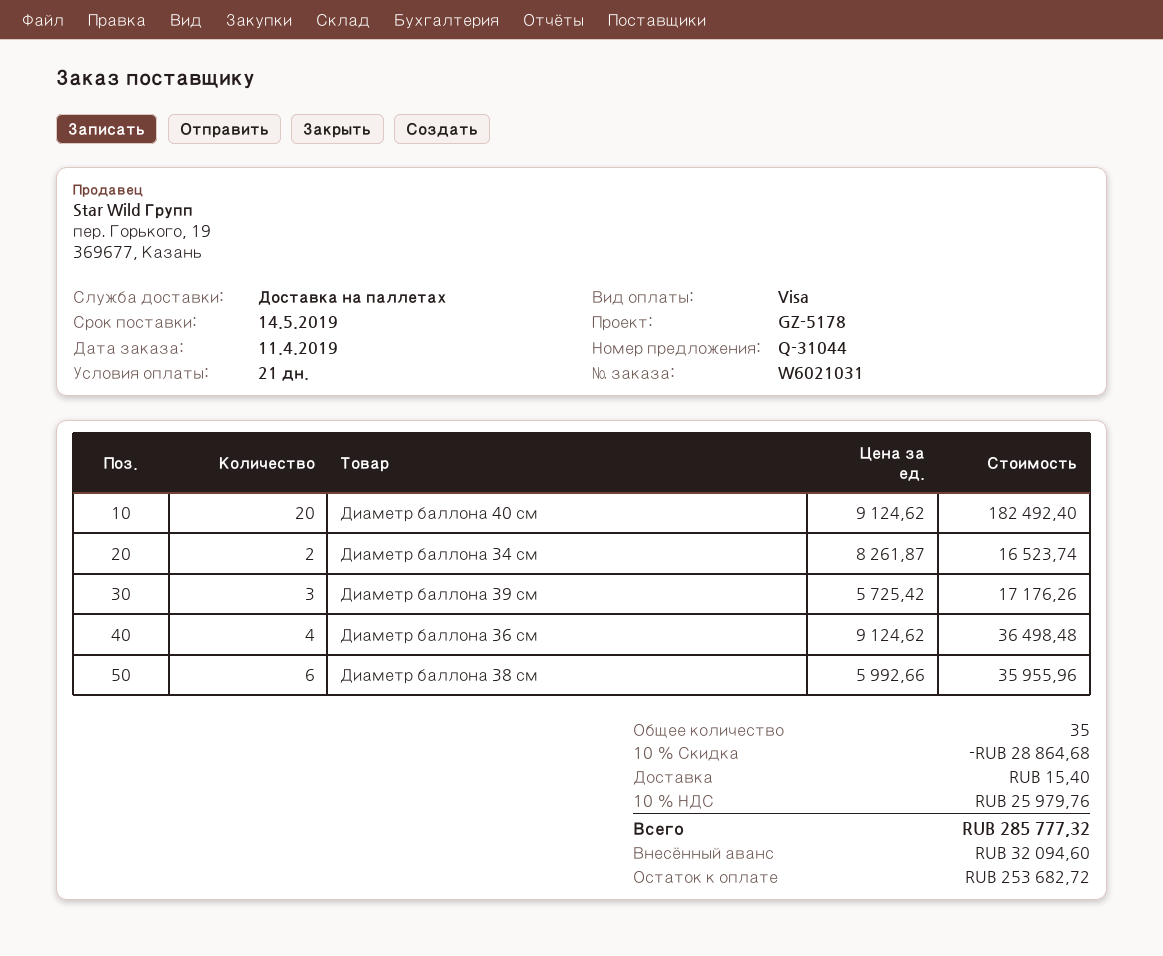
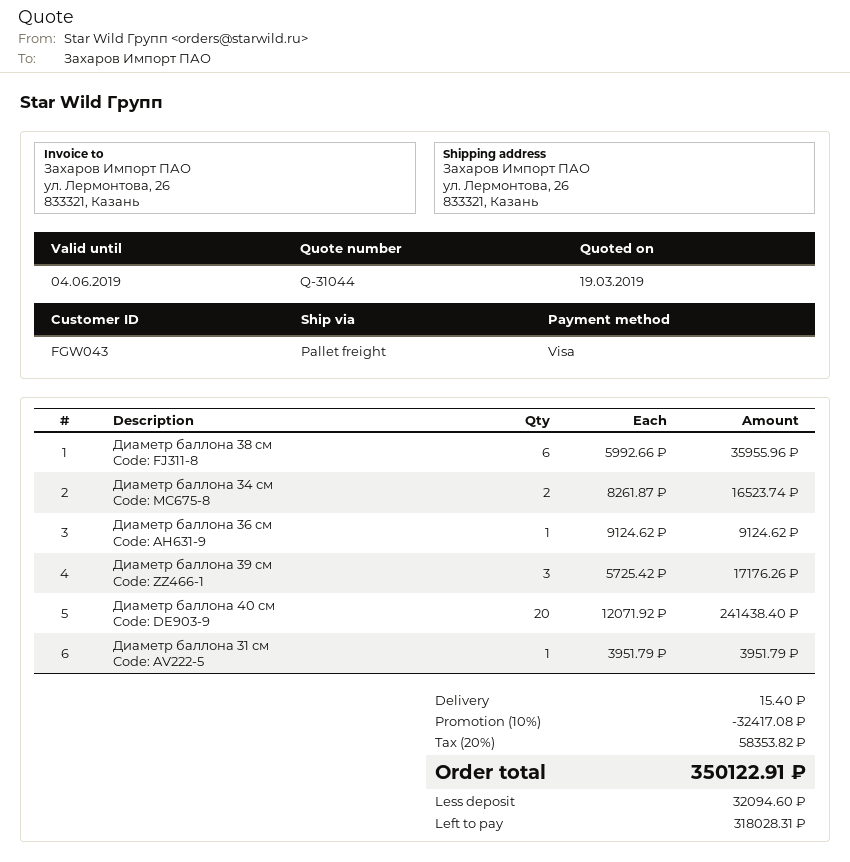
Диаметр баллона 40 см: 20 x 9124.62 = 182492.40 -> 20 x 12071.92 = 241438.40
Диаметр баллона 36 см: 4 x 9124.62 = 36498.48 -> 1 x 9124.62 = 9124.62
Диаметр баллона 31 см: none -> 1 x 3951.79 = 3951.79
discount: 10% = 28864.68 -> 10% = 32417.08
tax: 10% = 25979.76 -> 20% = 58353.82
total: 285777.32 -> 350122.91
balance: 253682.72 -> 318028.31

